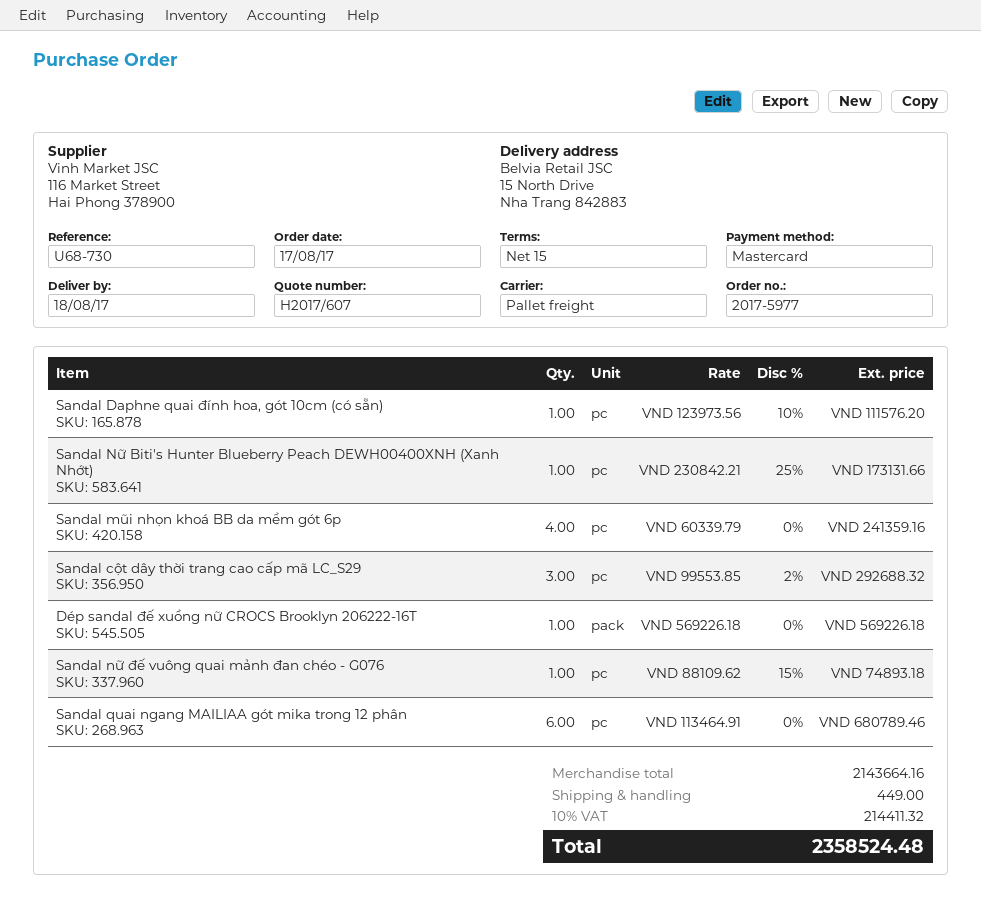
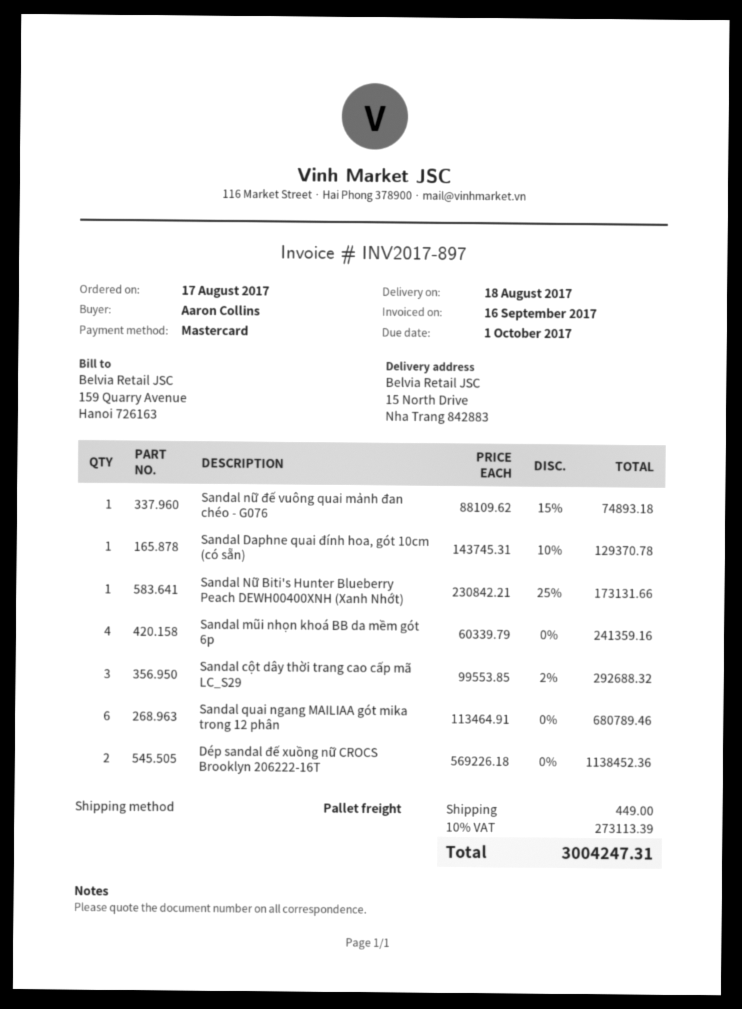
Sandal Daphne quai đính hoa, gót 10cm (có sẵn): 1 x 123973.56 - 10% = 111576.20 -> 1 x 143745.31 - 10% = 129370.78
Dép sandal đế xuồng nữ CROCS Brooklyn 206222-16T: 1 x 569226.18 = 569226.18 -> 2 x 569226.18 = 1138452.36
tax: 10% = 214411.32 -> 10% = 273113.39
total: 2358524.48 -> 3004247.31

